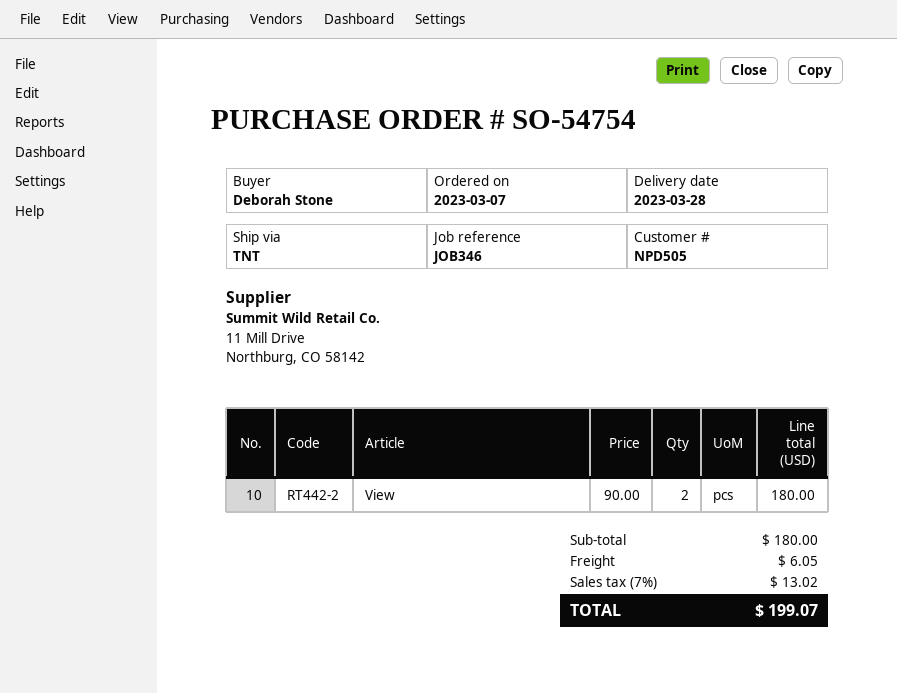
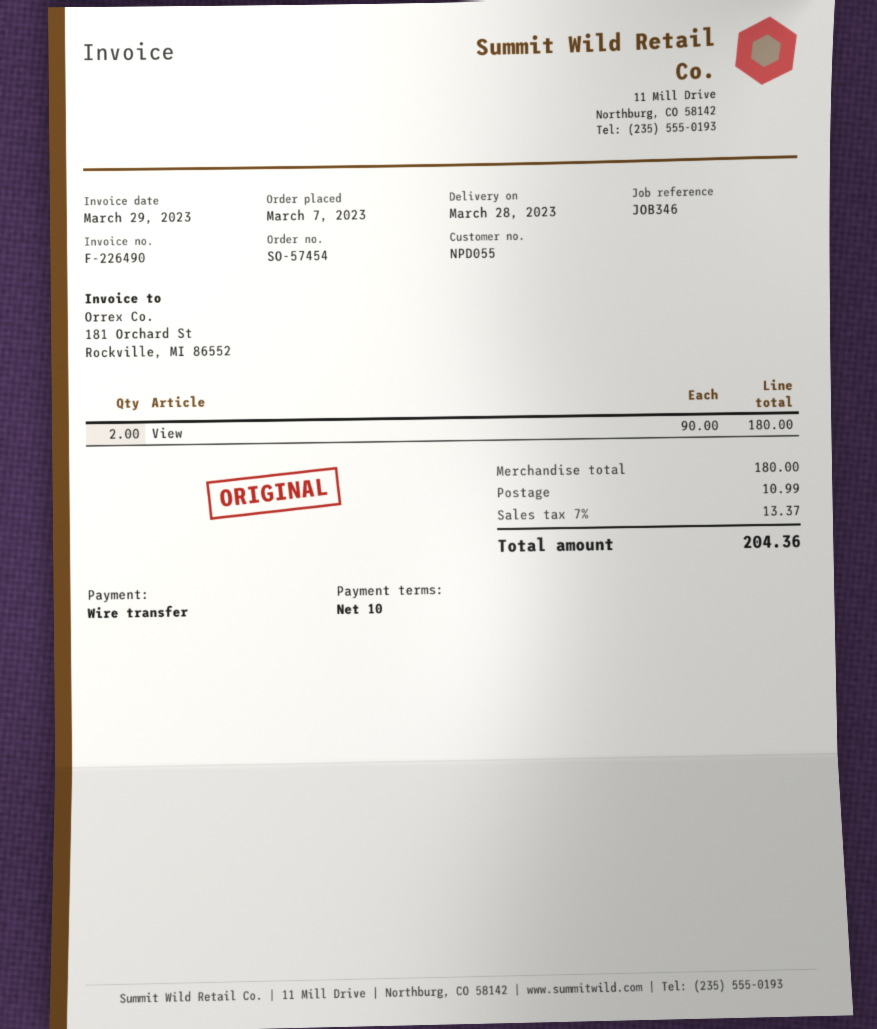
order number: SO-54754 -> SO-57454
customer number: NPD505 -> NPD055
shipping: 6.05 -> 10.99
tax: 7% = 13.02 -> 7% = 13.37
total: 199.07 -> 204.36

